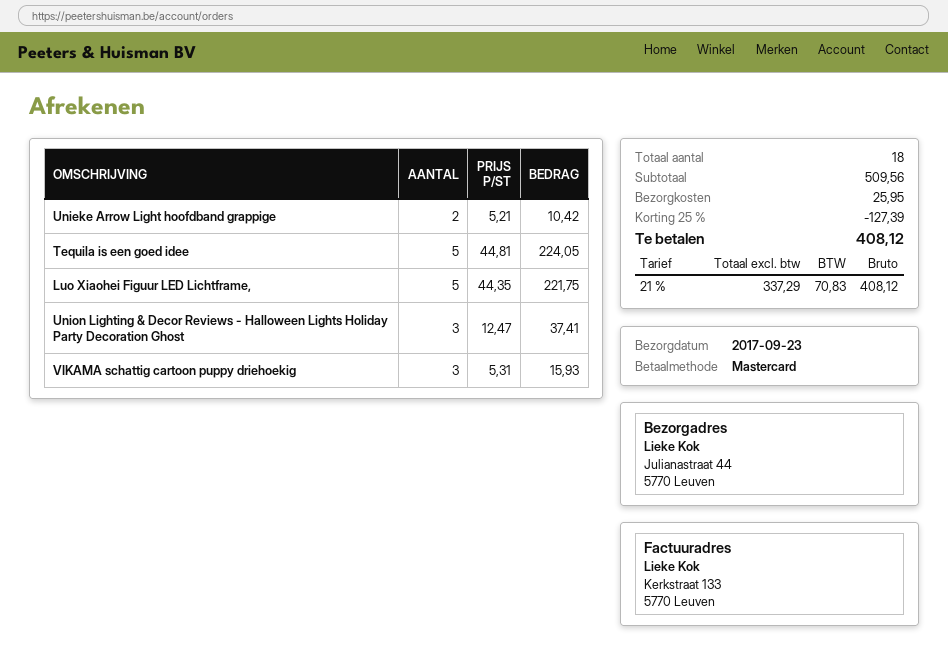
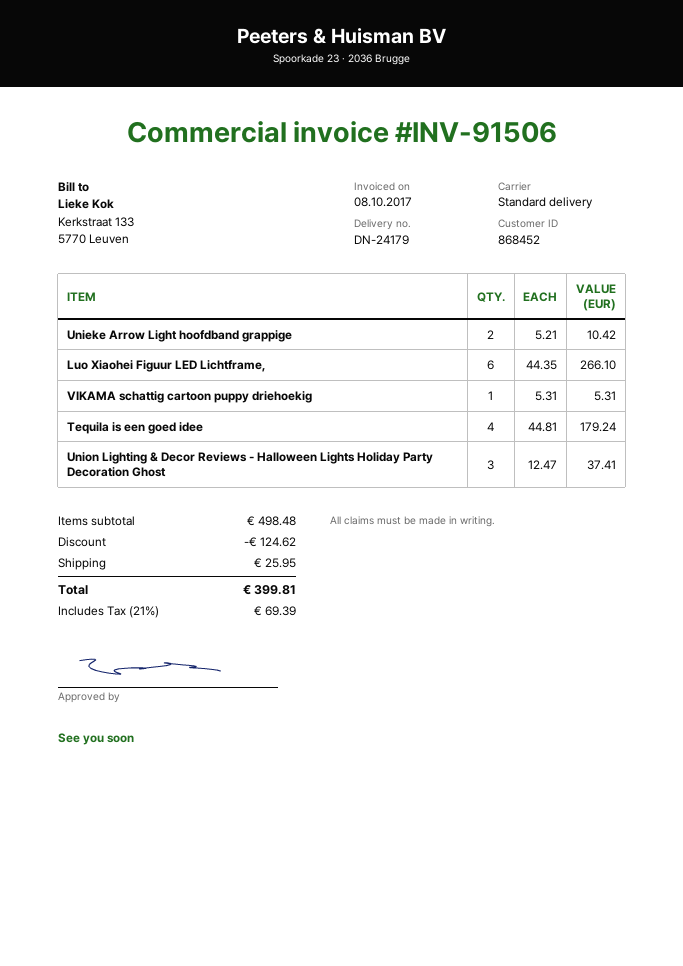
Tequila is een goed idee: 5 x 44.81 = 224.05 -> 4 x 44.81 = 179.24
Luo Xiaohei Figuur LED Lichtframe,: 5 x 44.35 = 221.75 -> 6 x 44.35 = 266.10
VIKAMA schattig cartoon puppy driehoekig: 3 x 5.31 = 15.93 -> 1 x 5.31 = 5.31
subtotal: 509.56 -> 498.48
discount: 127.39 -> 124.62
tax: 21% = 70.83 -> 21% = 69.39
total: 408.12 -> 399.81

